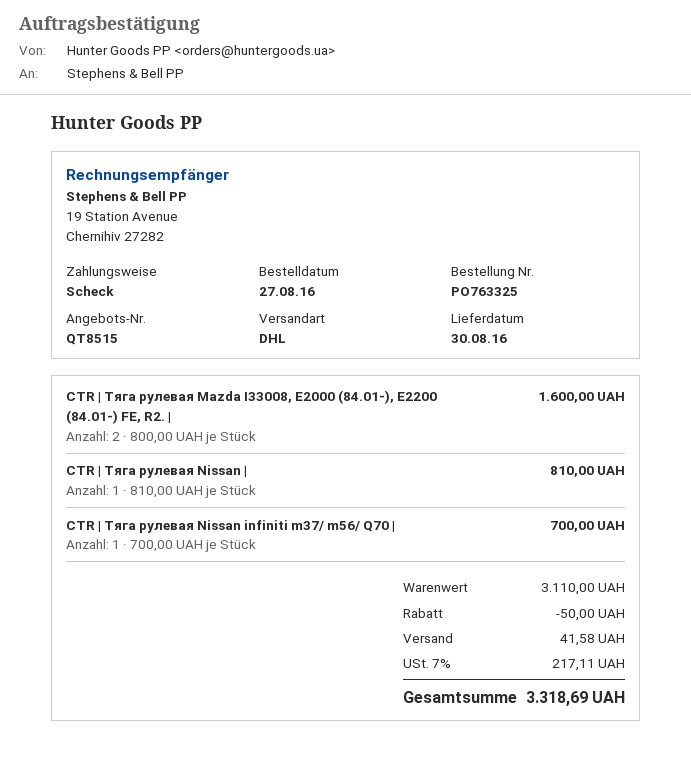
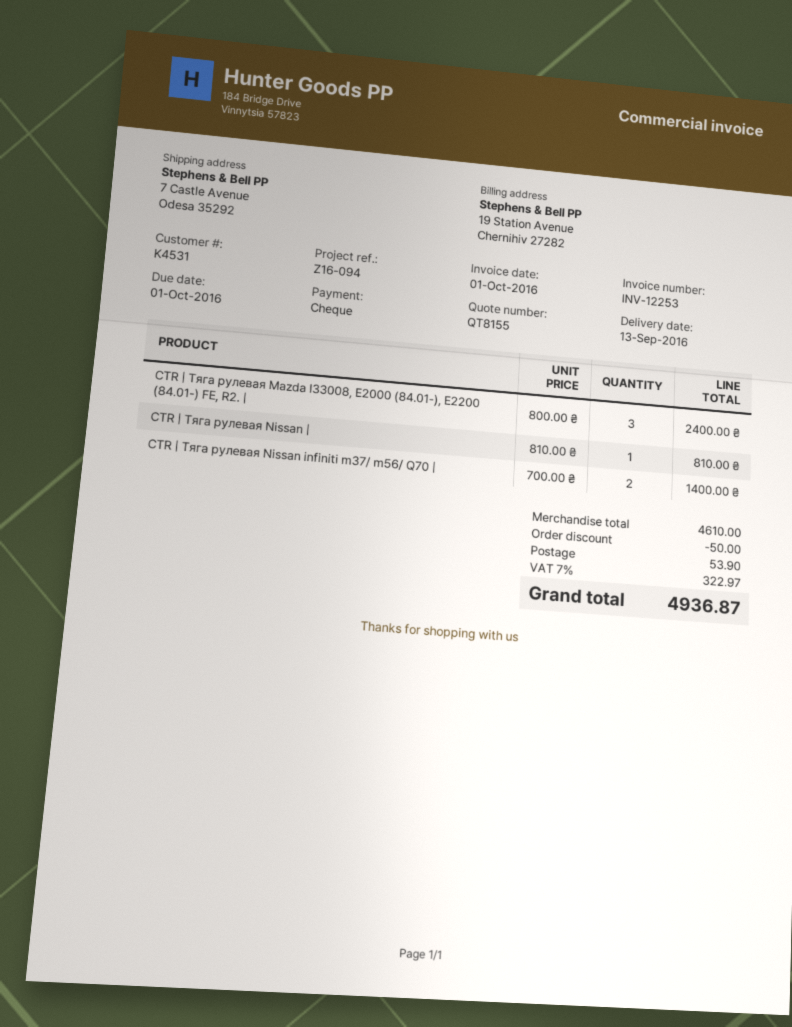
quote number: QT8515 -> QT8155
delivery date: 2016-08-30 -> 2016-09-13
CTR | Тяга рулевая Mazda I33008, E2000 (84.01-), E2200 (84.01-) FE, R2. |: 2 x 800.00 = 1600.00 -> 3 x 800.00 = 2400.00
CTR | Тяга рулевая Nissan infiniti m37/ m56/ Q70 |: 1 x 700.00 = 700.00 -> 2 x 700.00 = 1400.00
subtotal: 3110.00 -> 4610.00
shipping: 41.58 -> 53.90
tax: 7% = 217.11 -> 7% = 322.97
total: 3318.69 -> 4936.87

